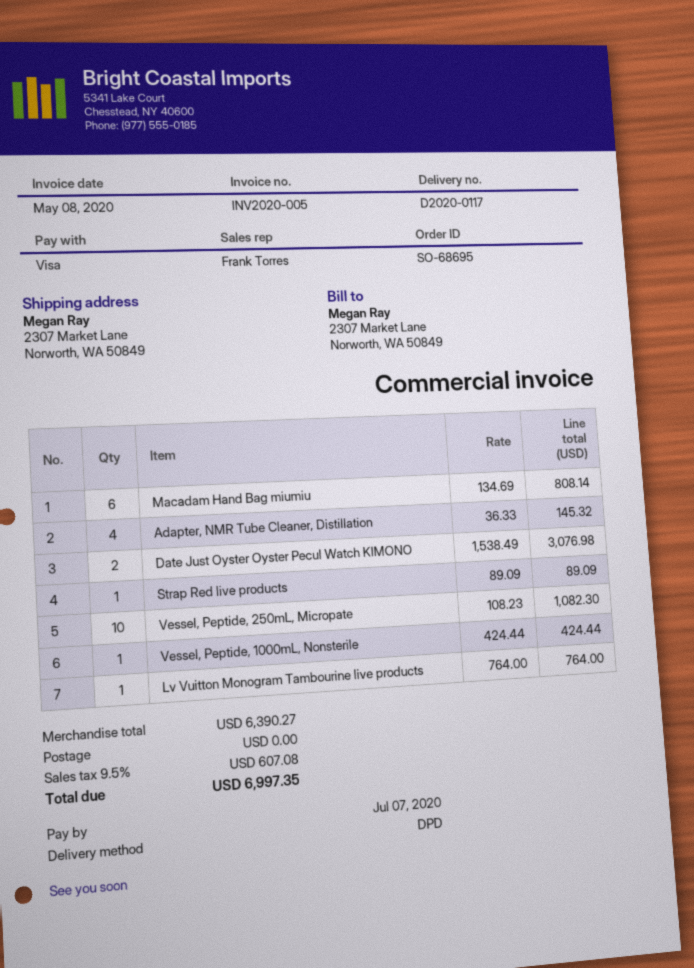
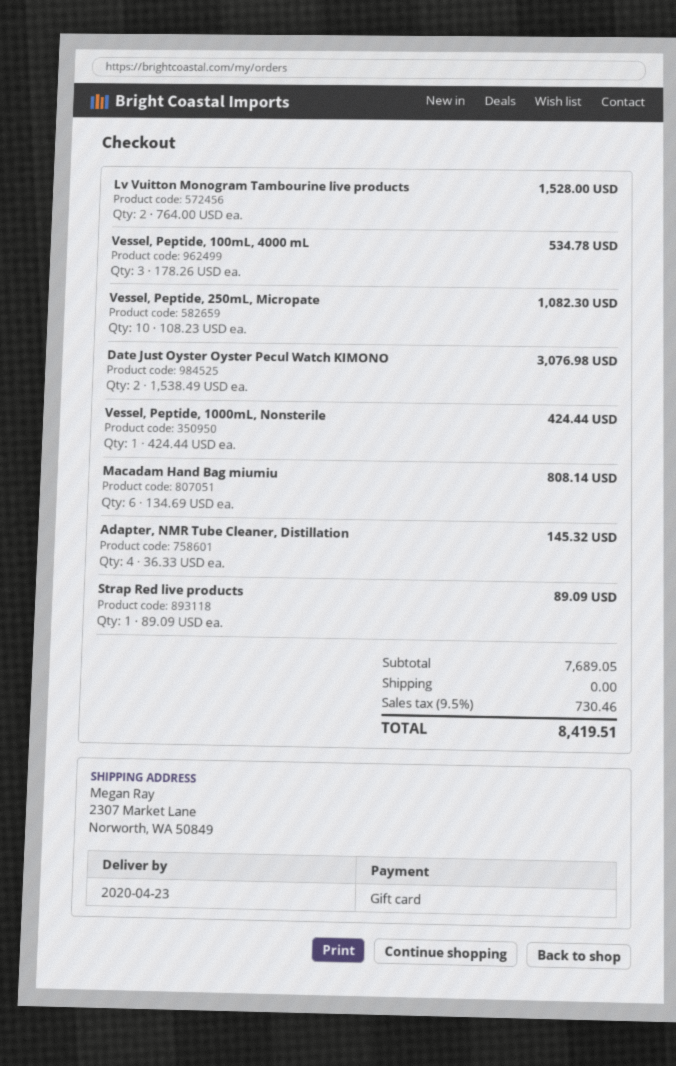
payment method: Visa -> gift card
Lv Vuitton Monogram Tambourine live products: 1 x 764.00 = 764.00 -> 2 x 764.00 = 1528.00
Vessel, Peptide, 100mL, 4000 mL: none -> 3 x 178.26 = 534.78
subtotal: 6390.27 -> 7689.05
tax: 9.5% = 607.08 -> 9.5% = 730.46
total: 6997.35 -> 8419.51

